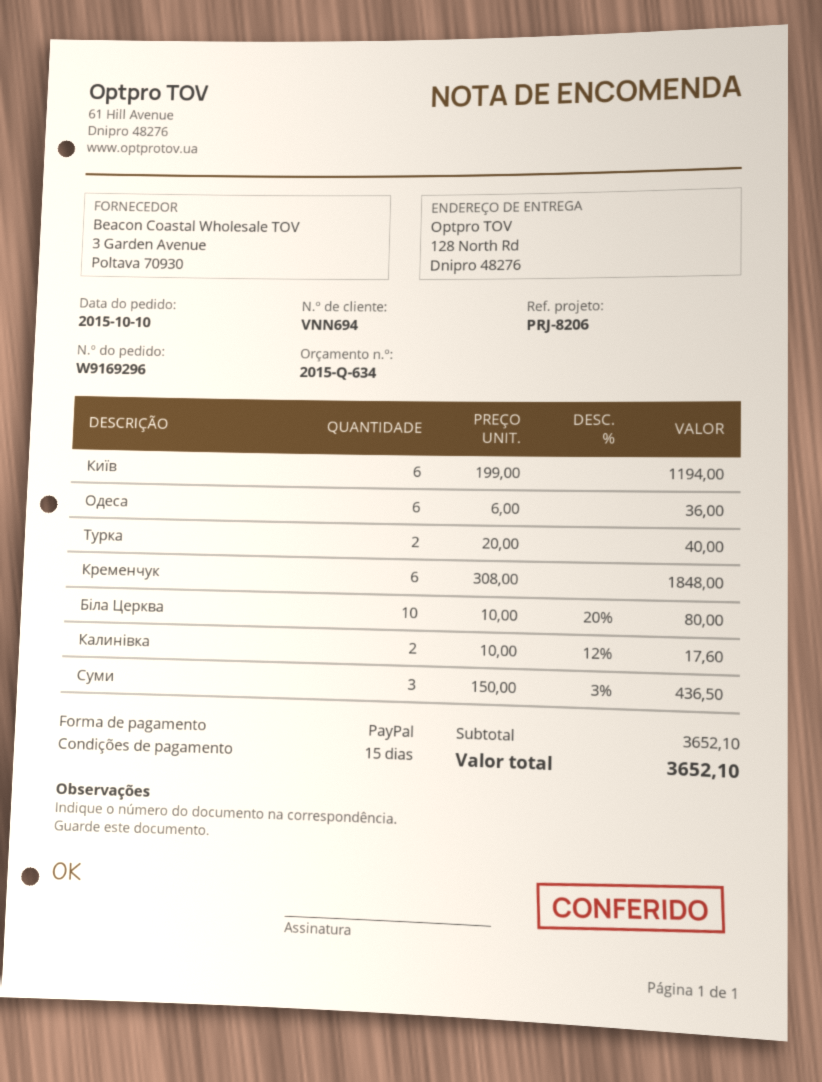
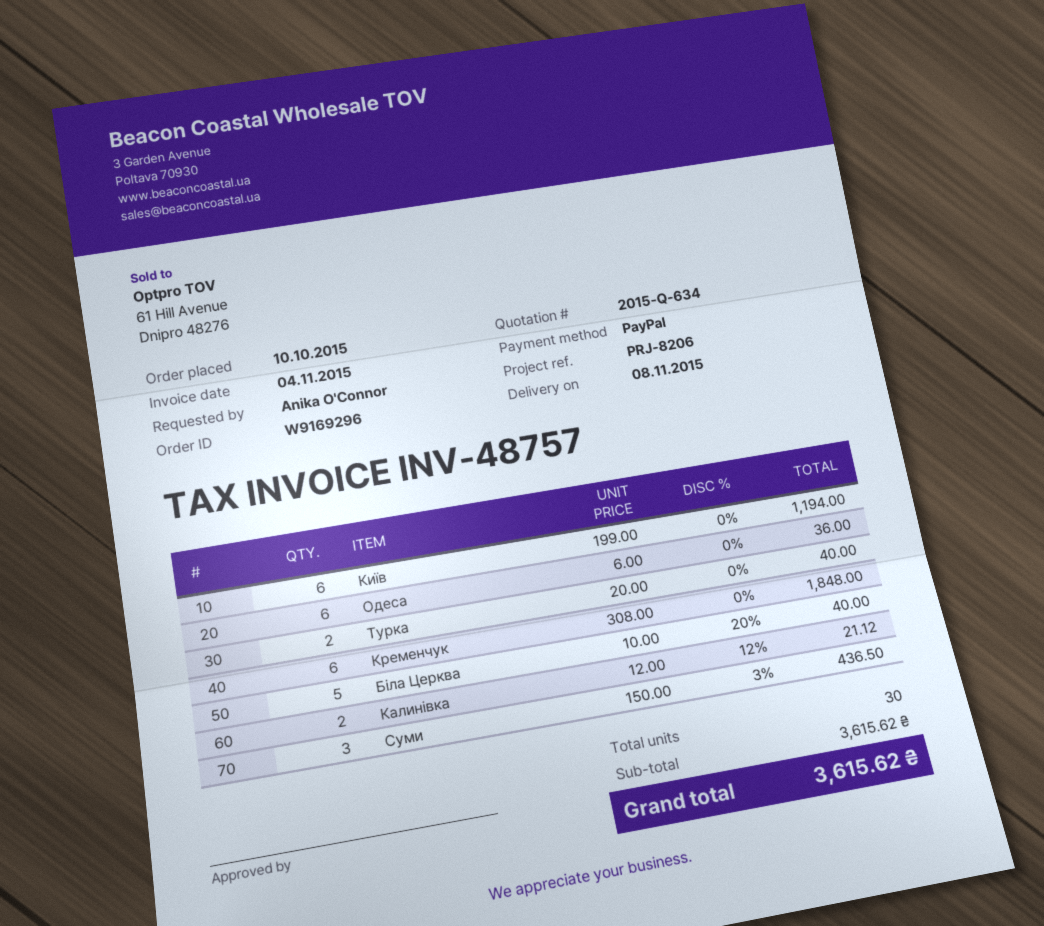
Біла Церква: 10 x 10.00 - 20% = 80.00 -> 5 x 10.00 - 20% = 40.00
Калинівка: 2 x 10.00 - 12% = 17.60 -> 2 x 12.00 - 12% = 21.12
subtotal: 3652.10 -> 3615.62
total: 3652.10 -> 3615.62

